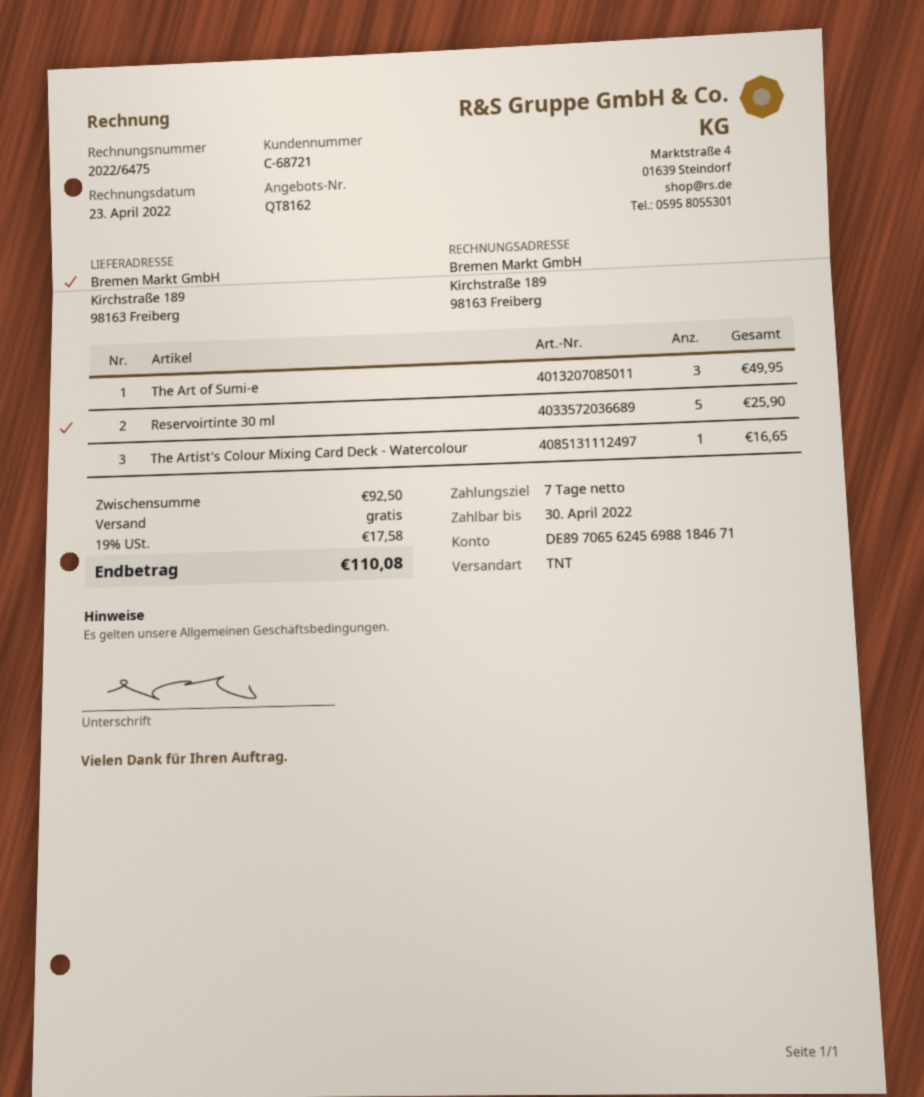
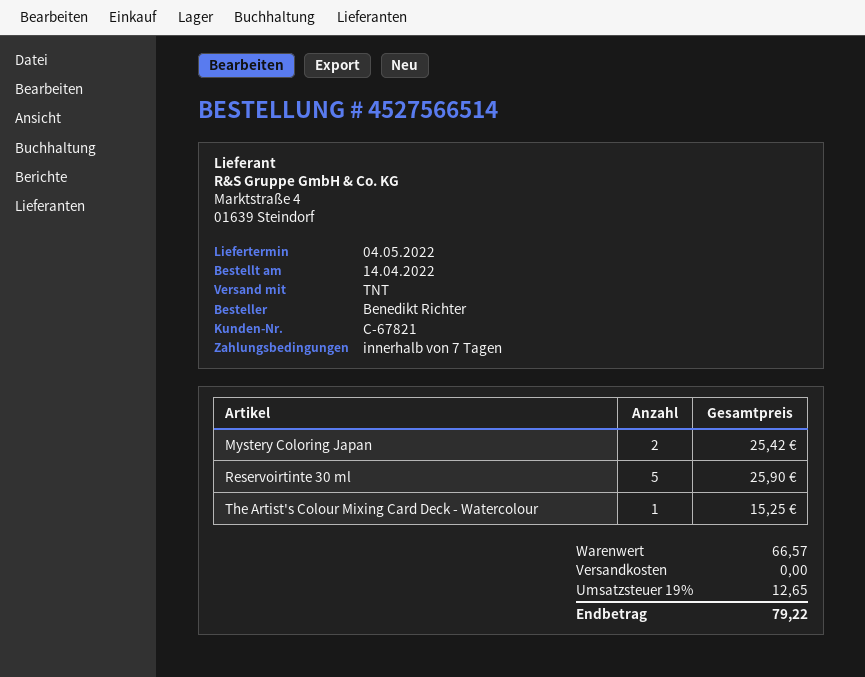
customer number: C-68721 -> C-67821
The Art of Sumi-e: 3 for 49.95 -> none
The Artist's Colour Mixing Card Deck - Watercolour: 1 for 16.65 -> 1 for 15.25
Mystery Coloring Japan: none -> 2 for 25.42
subtotal: 92.50 -> 66.57
tax: 19% = 17.58 -> 19% = 12.65
total: 110.08 -> 79.22

